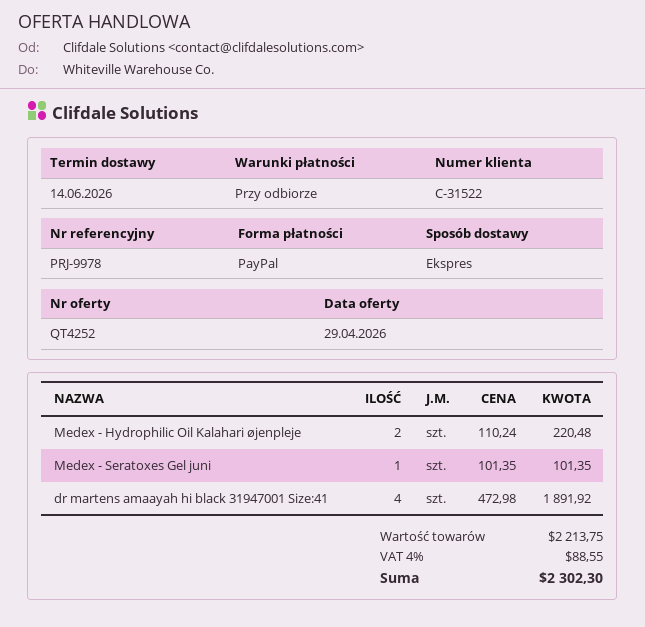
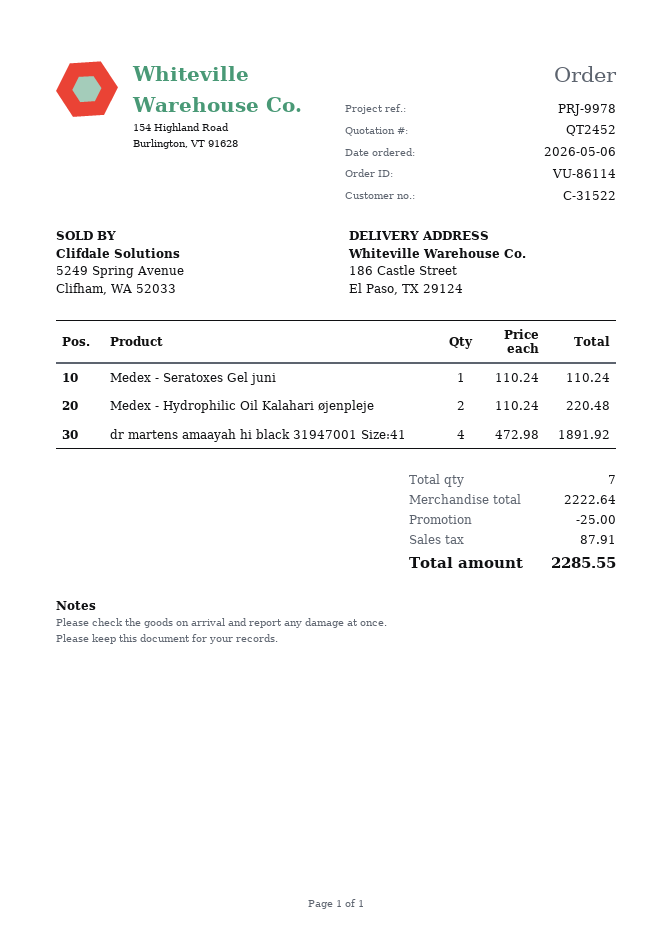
quote number: QT4252 -> QT2452
Medex - Seratoxes Gel juni: 1 x 101.35 = 101.35 -> 1 x 110.24 = 110.24
subtotal: 2213.75 -> 2222.64
discount: none -> 25.00
tax: 88.55 -> 87.91
total: 2302.30 -> 2285.55

